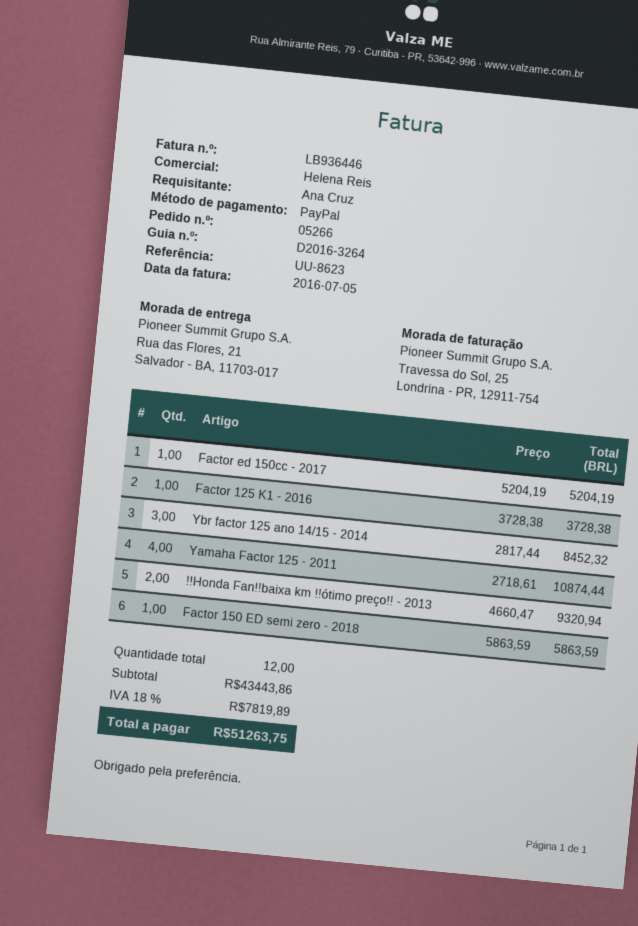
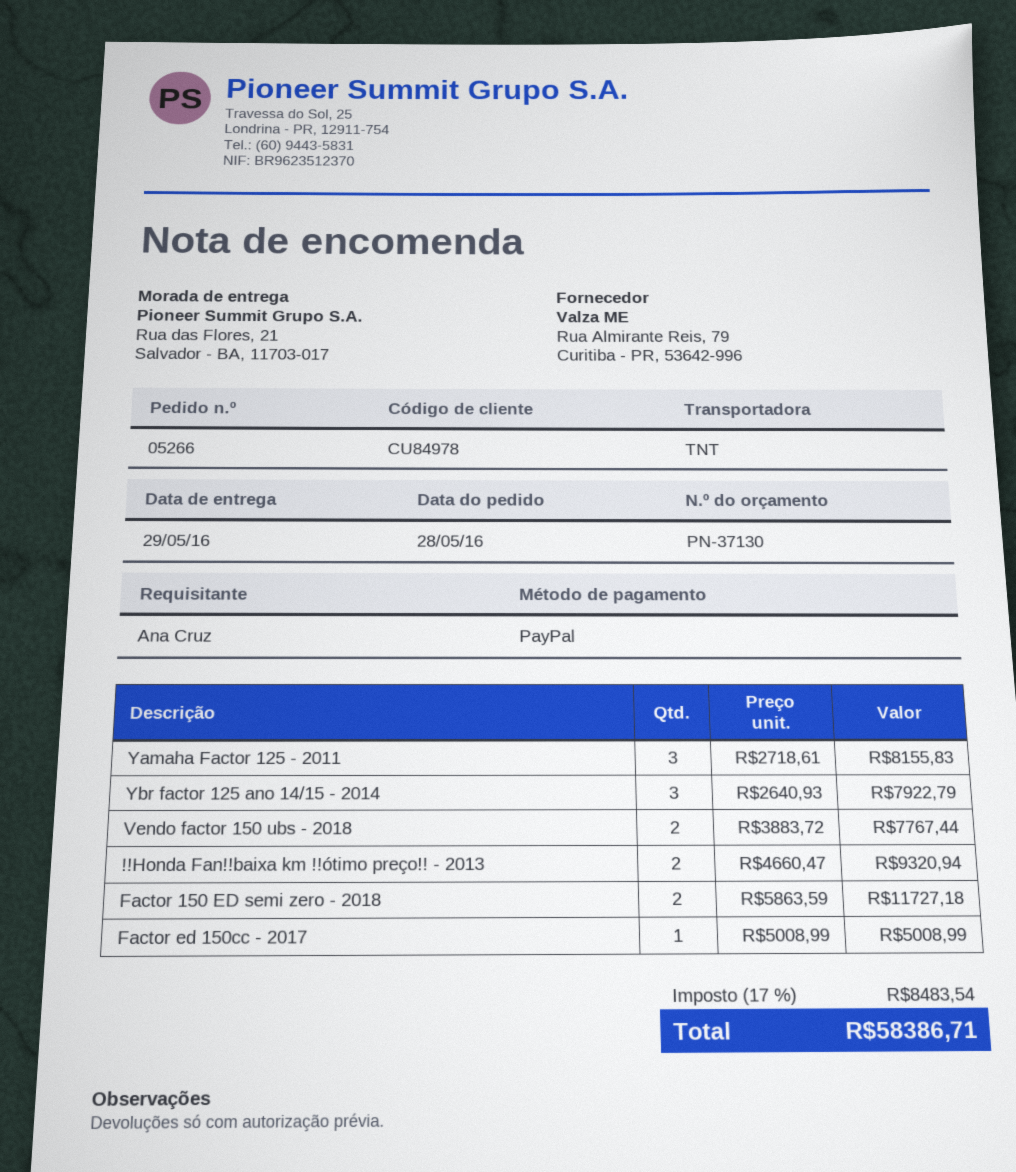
Factor ed 150cc - 2017: 1 x 5204.19 = 5204.19 -> 1 x 5008.99 = 5008.99
Factor 125 K1 - 2016: 1 x 3728.38 = 3728.38 -> none
Ybr factor 125 ano 14/15 - 2014: 3 x 2817.44 = 8452.32 -> 3 x 2640.93 = 7922.79
Yamaha Factor 125 - 2011: 4 x 2718.61 = 10874.44 -> 3 x 2718.61 = 8155.83
Factor 150 ED semi zero - 2018: 1 x 5863.59 = 5863.59 -> 2 x 5863.59 = 11727.18
Vendo factor 150 ubs - 2018: none -> 2 x 3883.72 = 7767.44
tax: 18% = 7819.89 -> 17% = 8483.54
total: 51263.75 -> 58386.71

